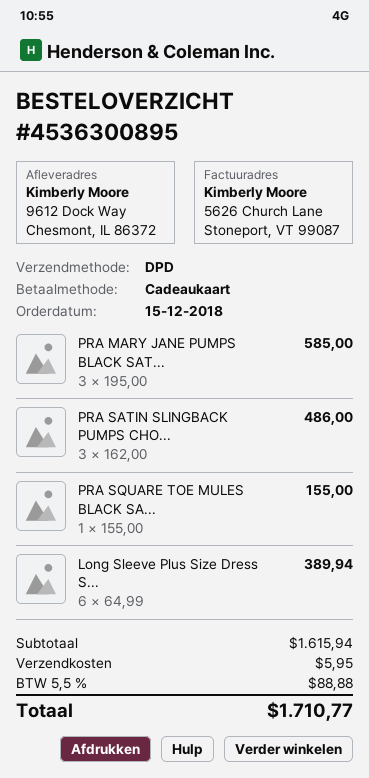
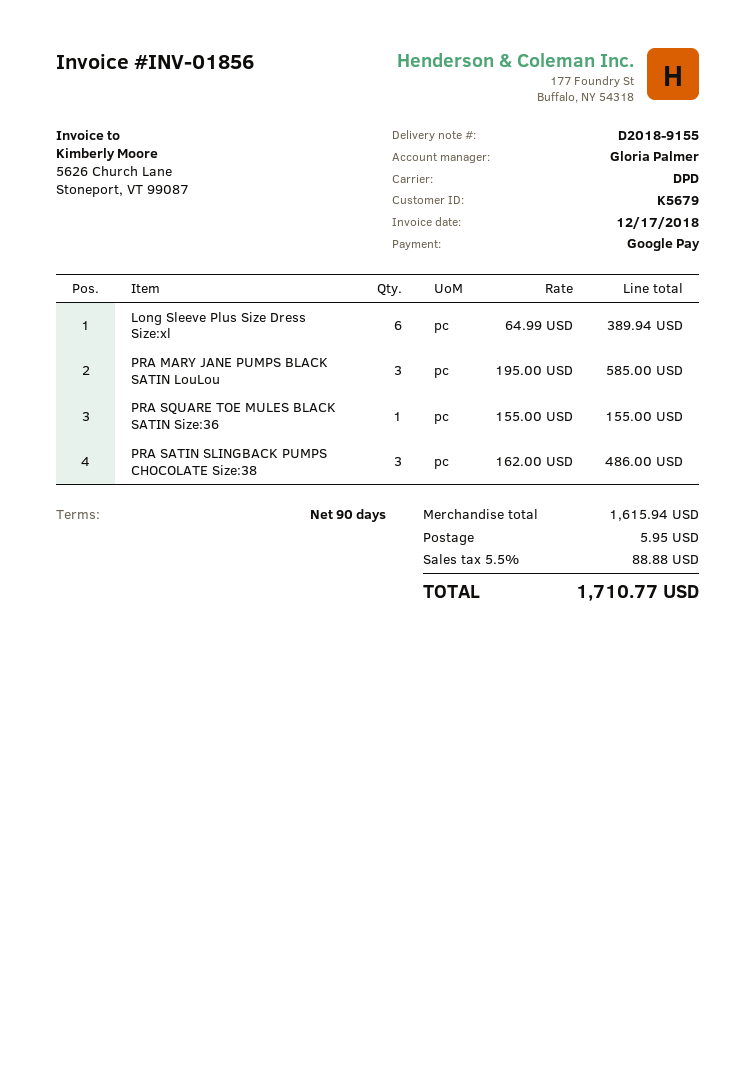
payment method: gift card -> Google Pay

